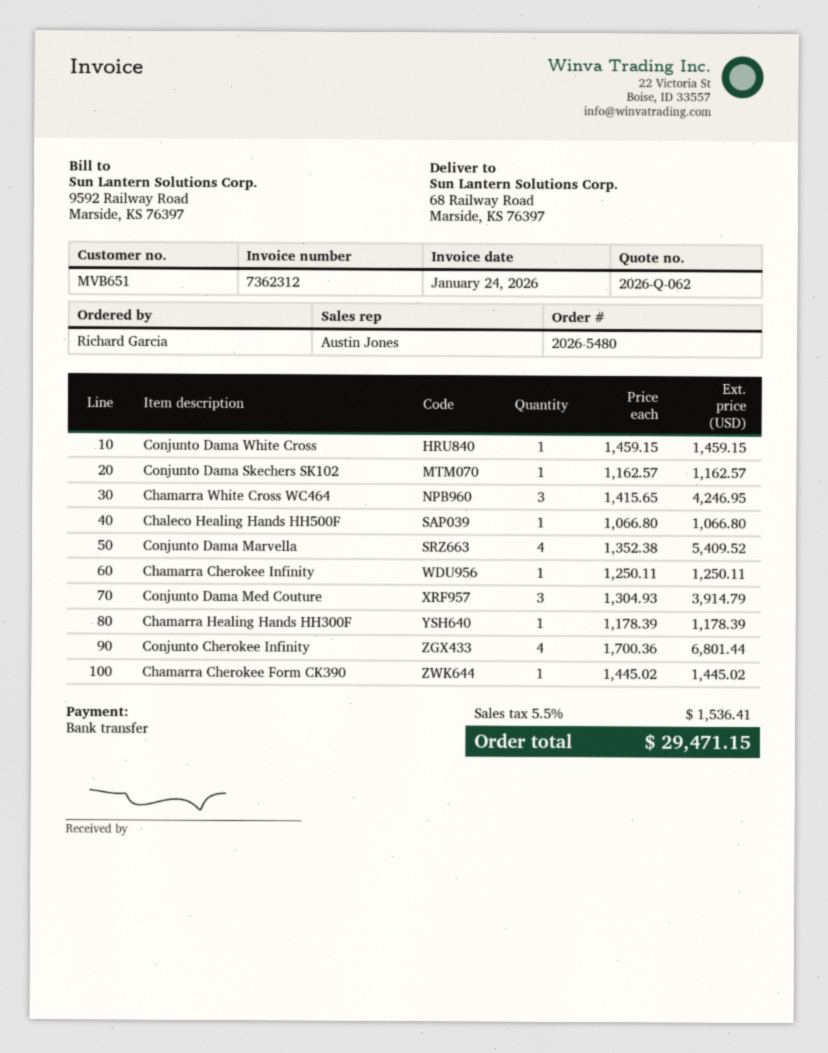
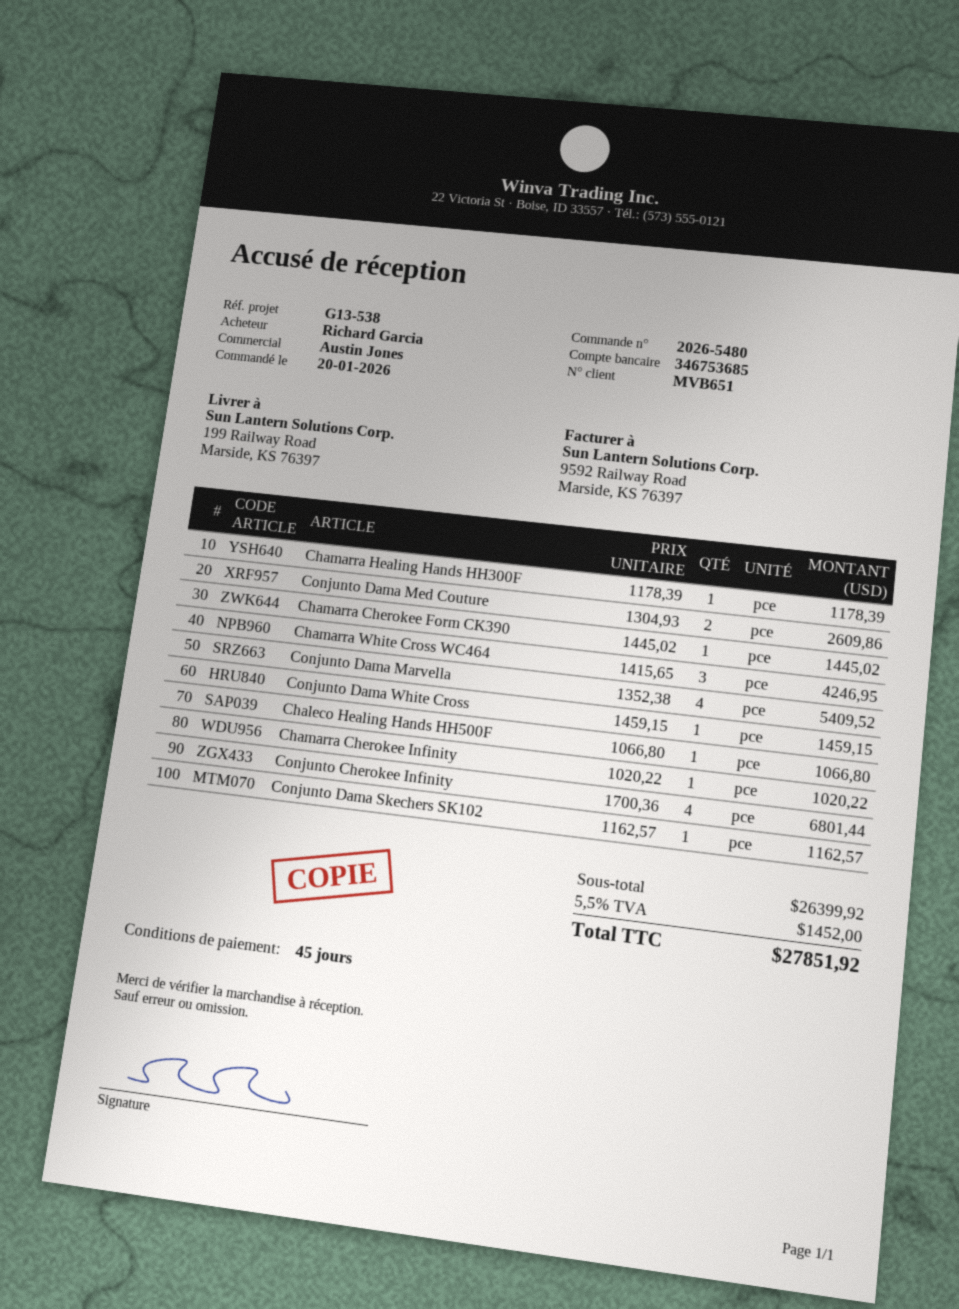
ship to: 68 Railway Road, Marside, KS 76397 -> 199 Railway Road, Marside, KS 76397
Chamarra Cherokee Infinity: 1 x 1250.11 = 1250.11 -> 1 x 1020.22 = 1020.22
Conjunto Dama Med Couture: 3 x 1304.93 = 3914.79 -> 2 x 1304.93 = 2609.86
tax: 5.5% = 1536.41 -> 5.5% = 1452.00
total: 29471.15 -> 27851.92

